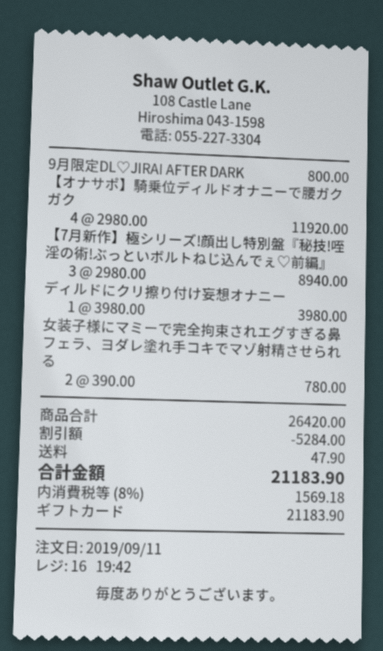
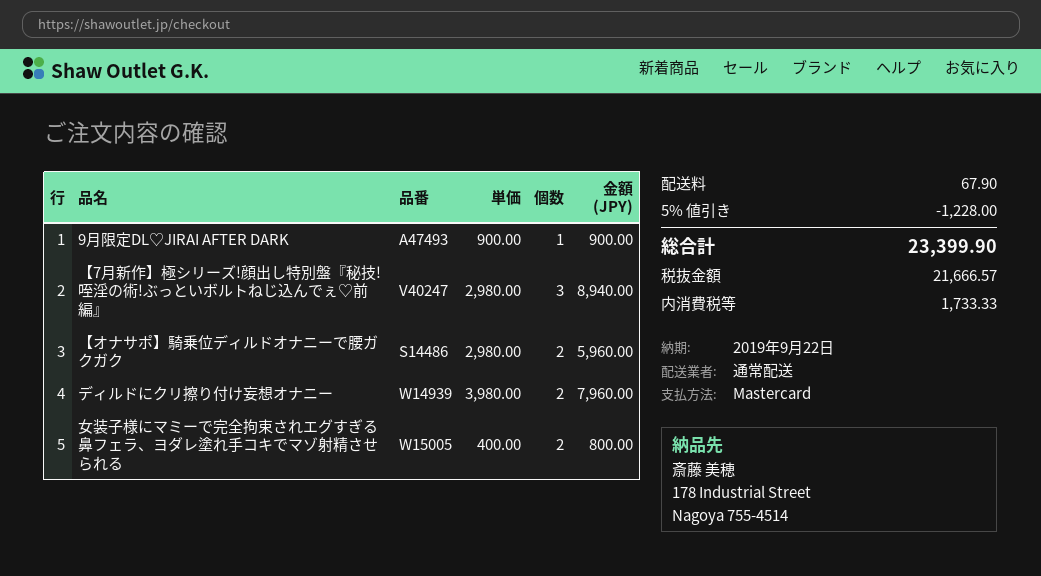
payment method: gift card -> Mastercard
9月限定DL♡JIRAI AFTER DARK: 1 x 800.00 = 800.00 -> 1 x 900.00 = 900.00
【オナサポ】騎乗位ディルドオナニーで腰ガクガク: 4 x 2980.00 = 11920.00 -> 2 x 2980.00 = 5960.00
ディルドにクリ擦り付け妄想オナニー: 1 x 3980.00 = 3980.00 -> 2 x 3980.00 = 7960.00
女装子様にマミーで完全拘束されエグすぎる鼻フェラ、ヨダレ塗れ手コキでマゾ射精させられる: 2 x 390.00 = 780.00 -> 2 x 400.00 = 800.00
discount: 5284.00 -> 1228.00
shipping: 47.90 -> 67.90
tax: 1569.18 -> 1733.33
total: 21183.90 -> 23399.90

